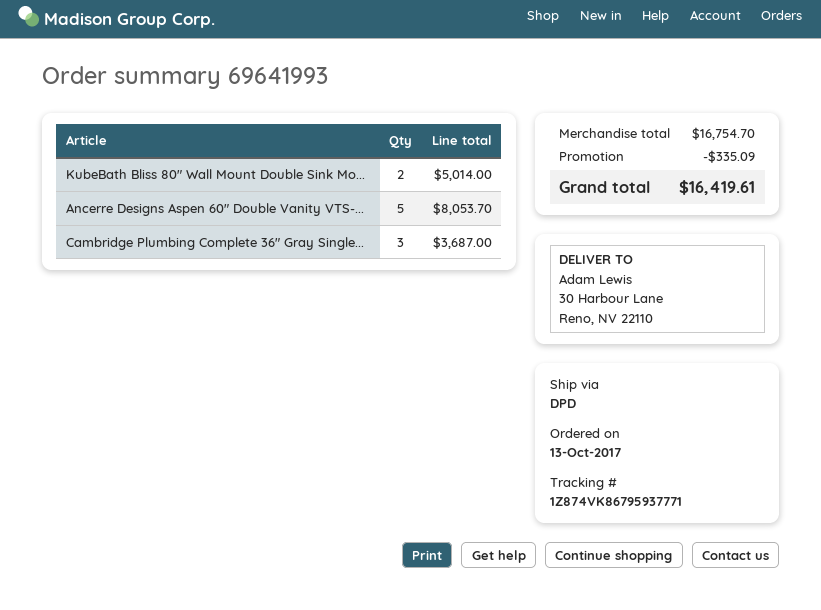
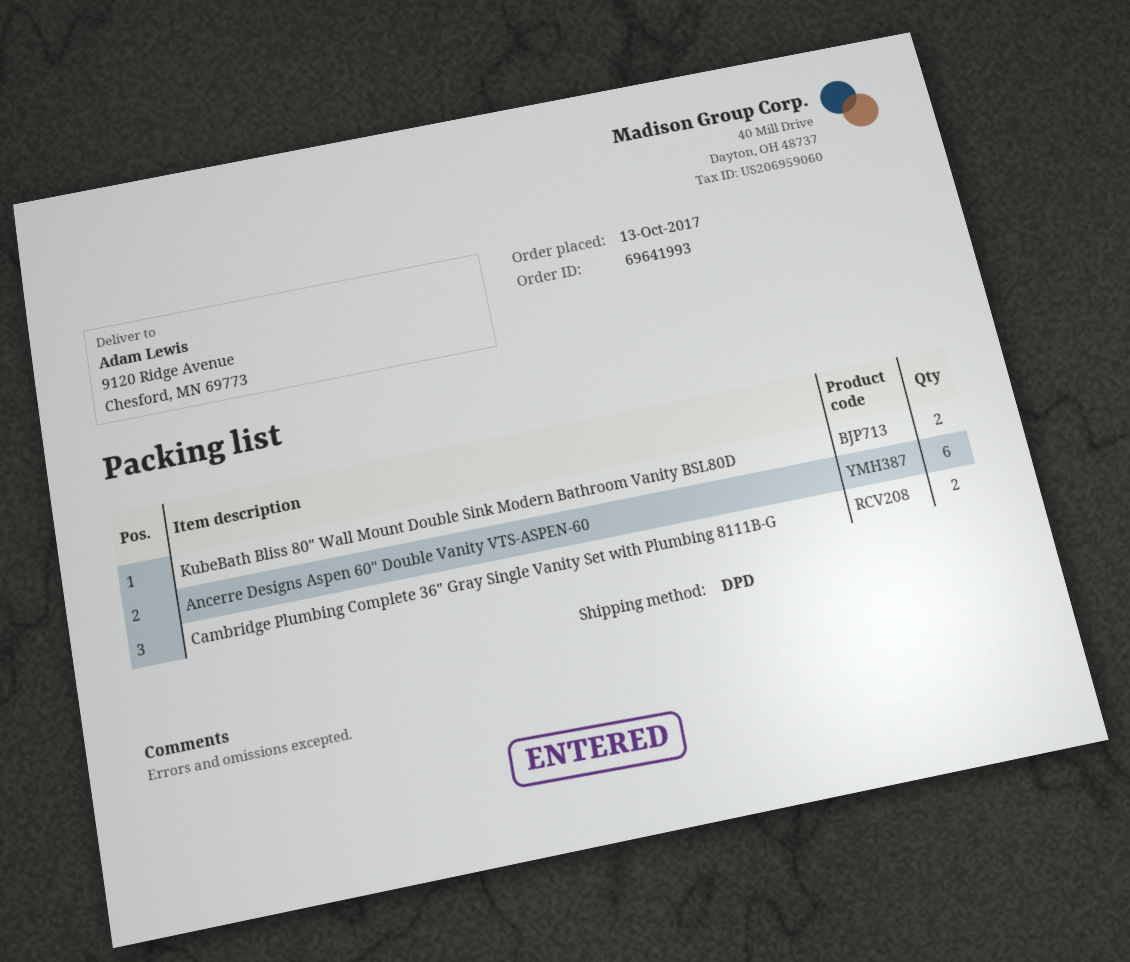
ship to: 30 Harbour Lane, Reno, NV 22110 -> 9120 Ridge Avenue, Chesford, MN 69773
Ancerre Designs Aspen 60" Double Vanity VTS-...: 5 -> 6
Cambridge Plumbing Complete 36" Gray Single...: 3 -> 2

